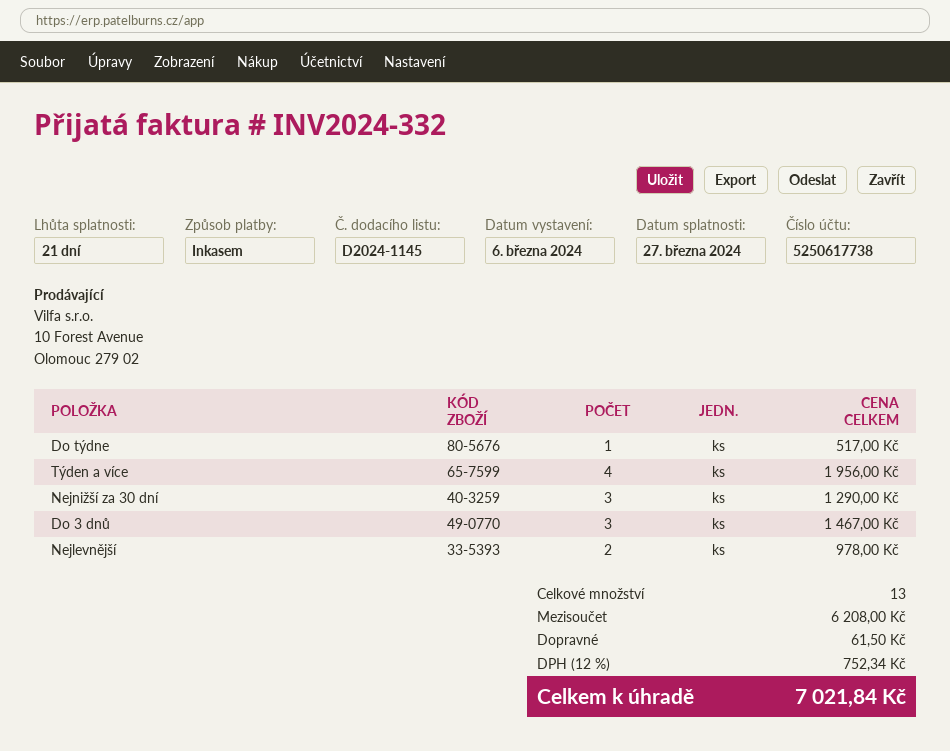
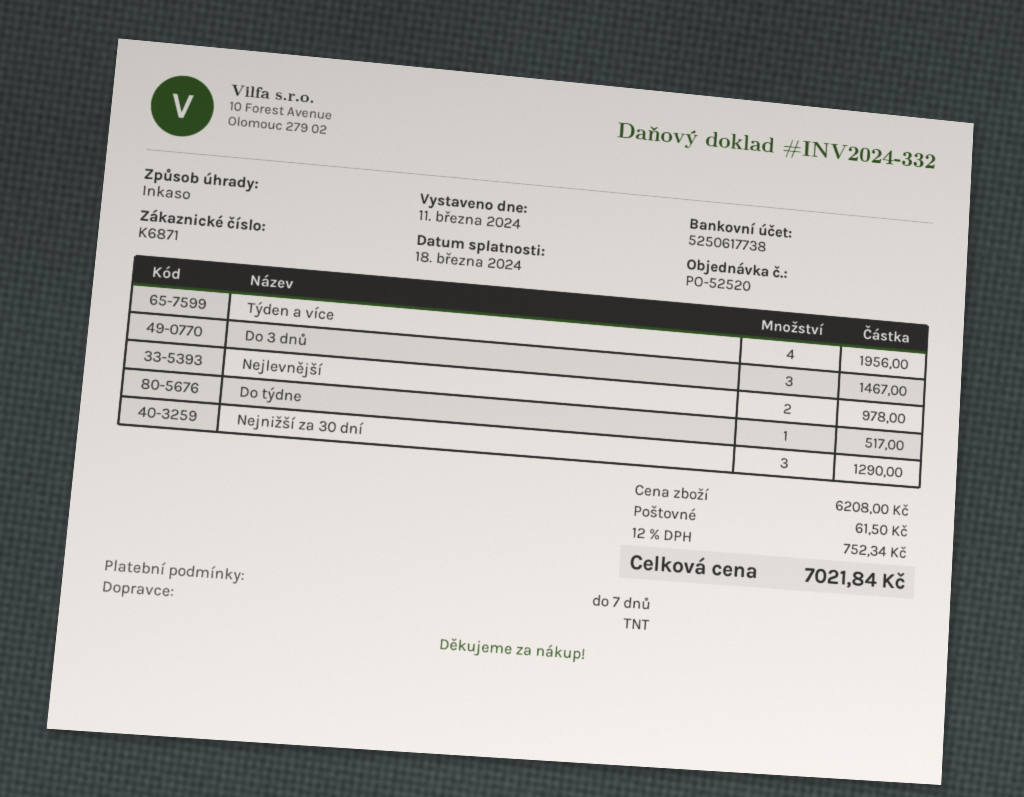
invoice date: 2024-03-06 -> 2024-03-11
payment terms: 21 days -> 7 days
due date: 2024-03-27 -> 2024-03-18

